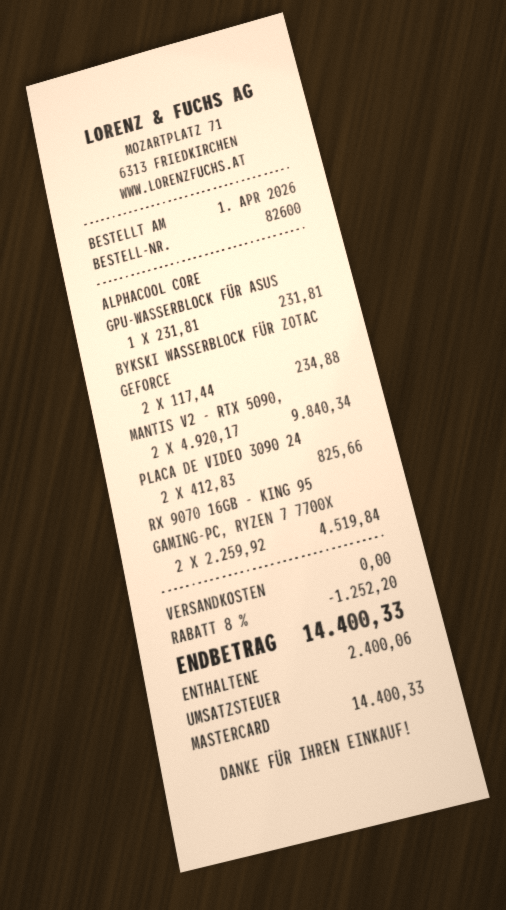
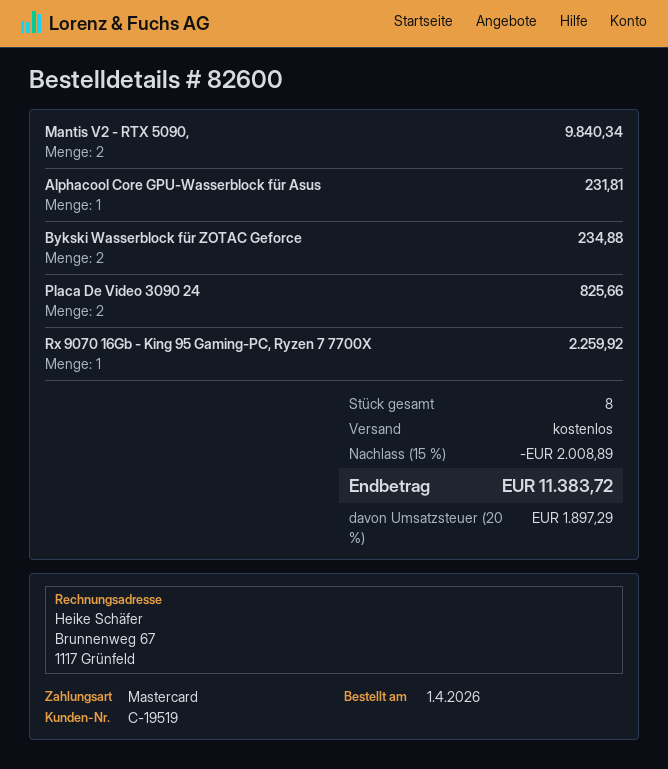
RX 9070 16GB - KING 95 GAMING-PC, RYZEN 7 7700X: 2 for 4519.84 -> 1 for 2259.92
discount: 8% = 1252.20 -> 15% = 2008.89
tax: 2400.06 -> 1897.29
total: 14400.33 -> 11383.72

